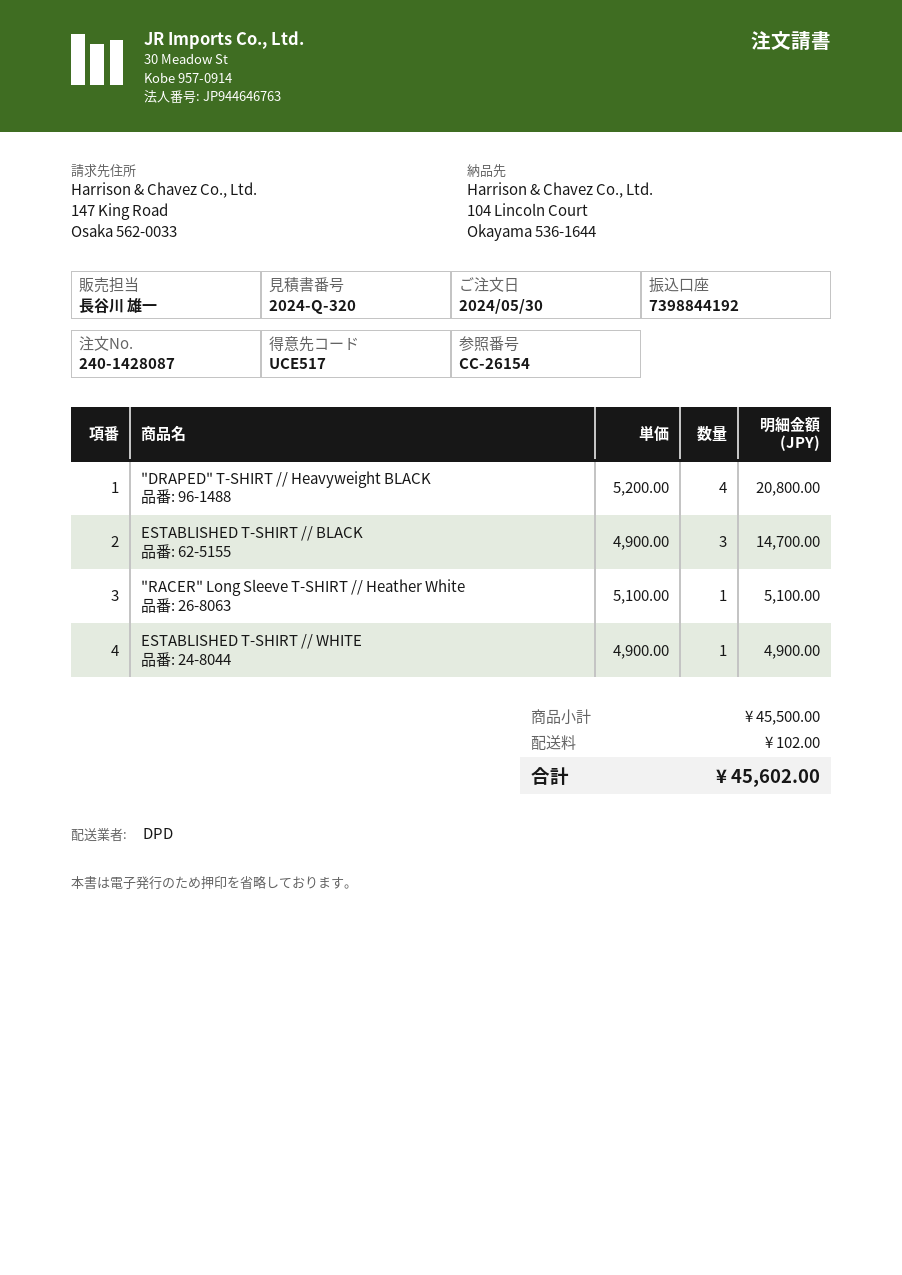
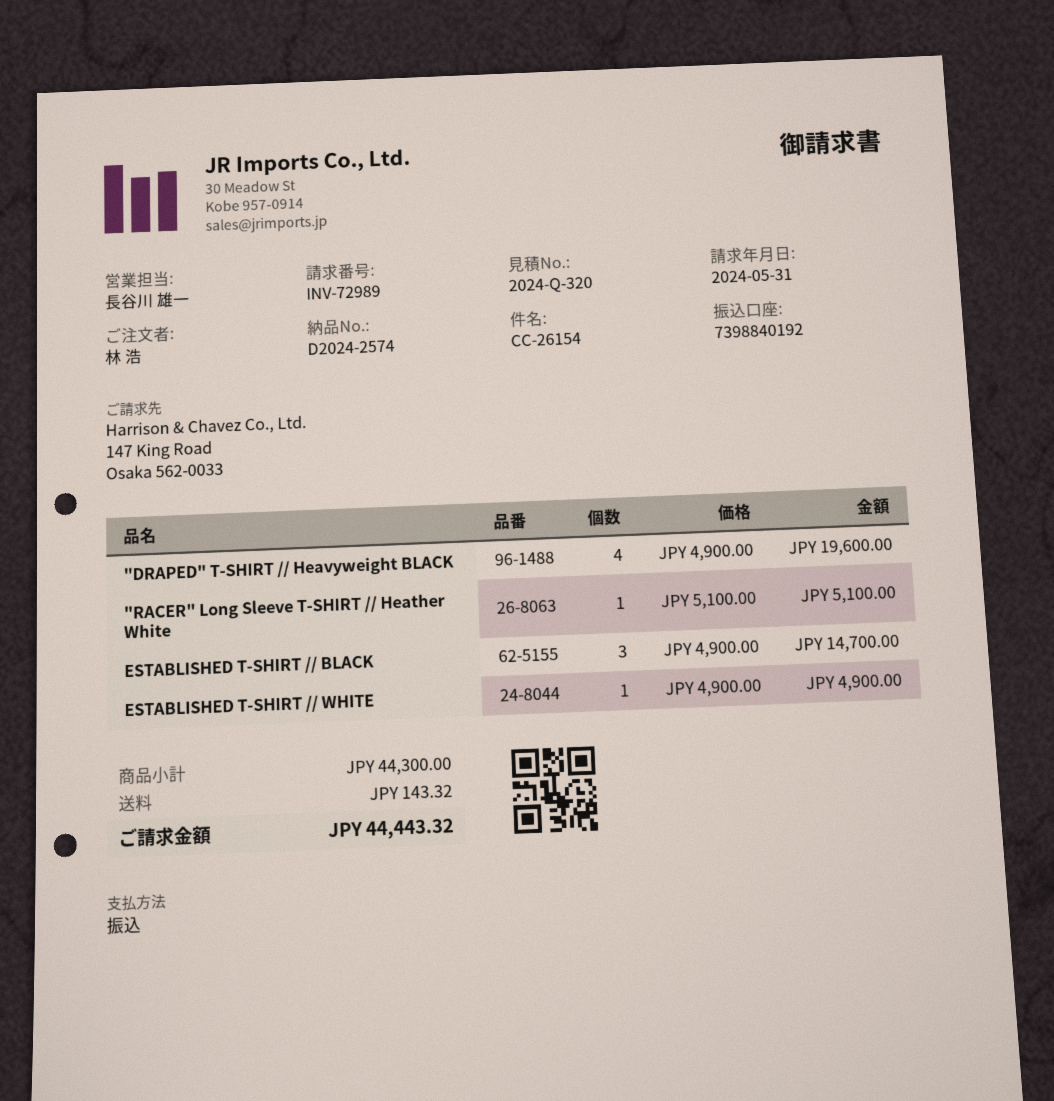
bank account: 7398844192 -> 7398840192
"DRAPED" T-SHIRT // Heavyweight BLACK: 4 x 5200.00 = 20800.00 -> 4 x 4900.00 = 19600.00
subtotal: 45500.00 -> 44300.00
shipping: 102.00 -> 143.32
total: 45602.00 -> 44443.32

